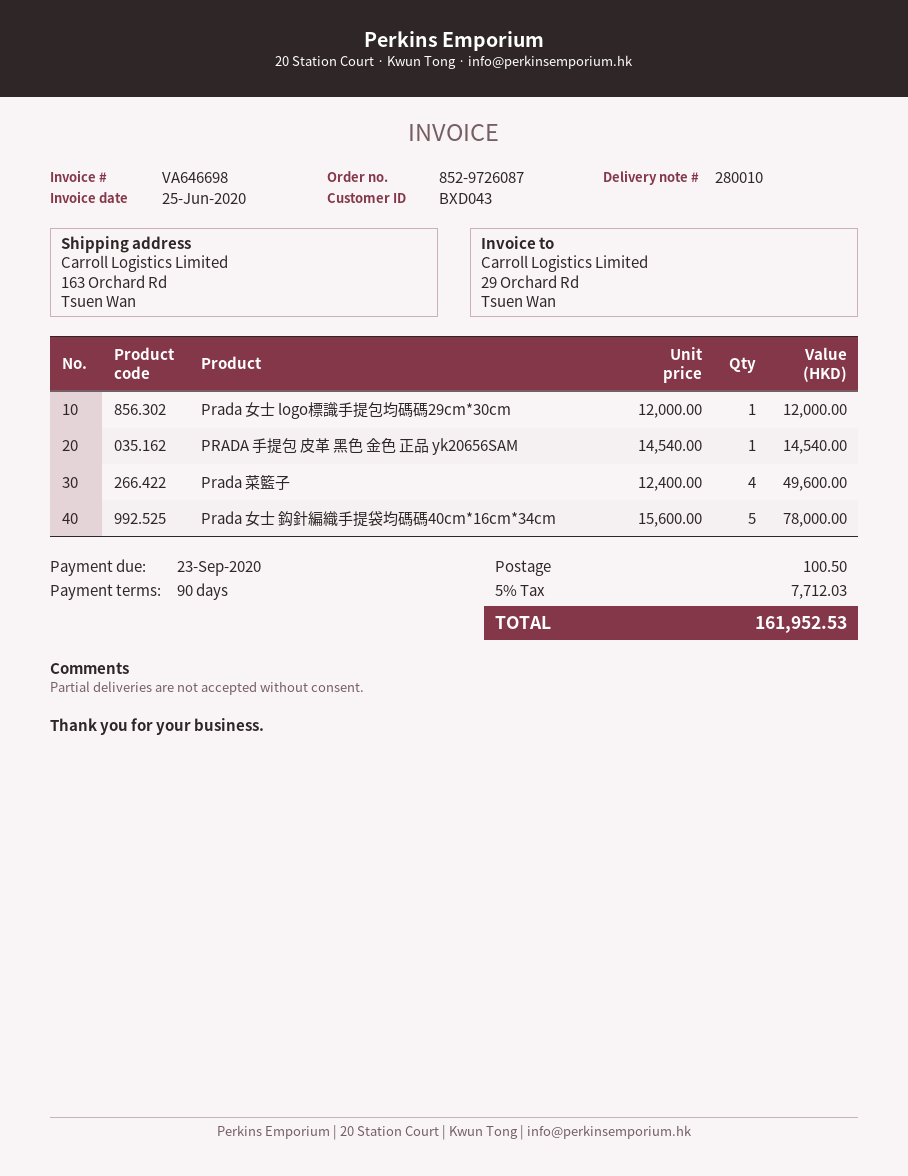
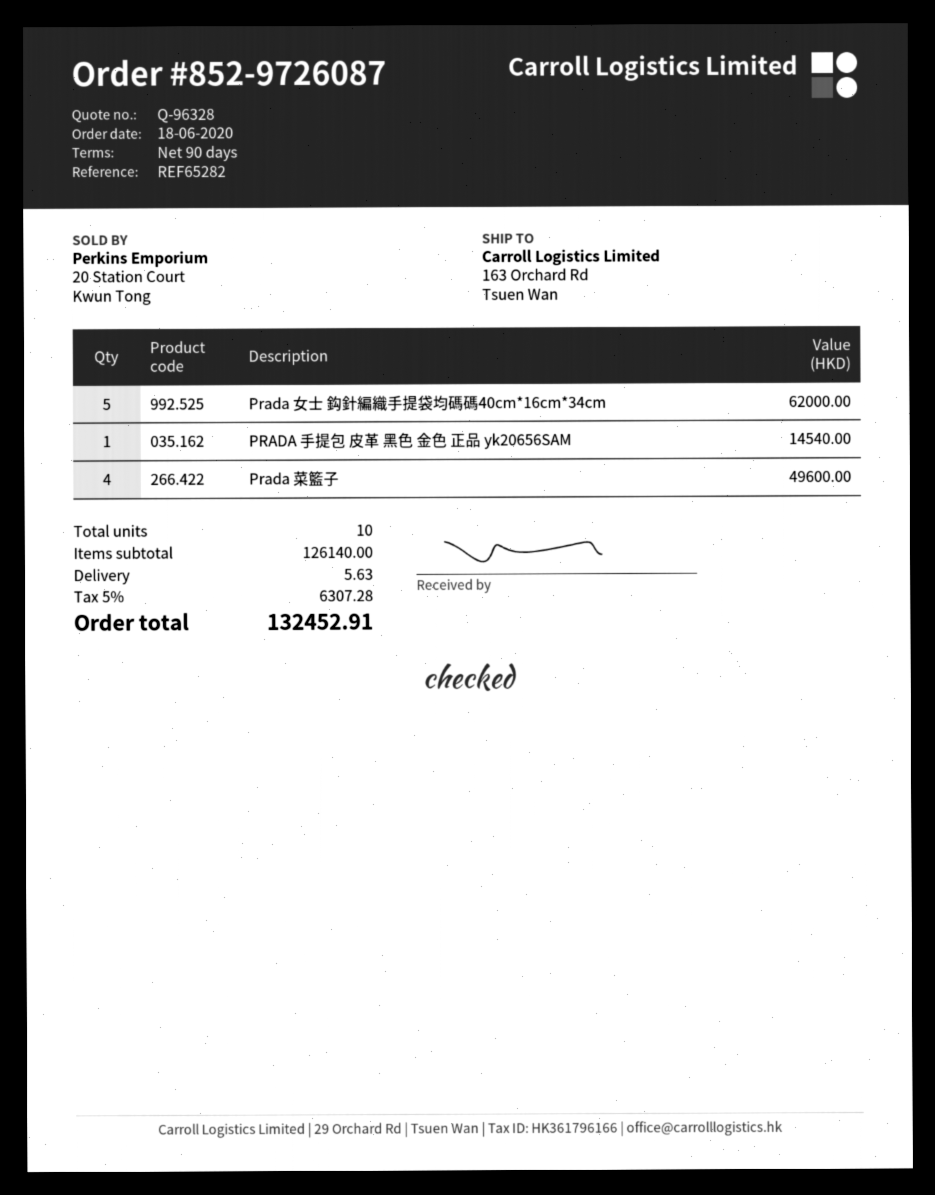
Prada 女士 logo標識手提包均碼碼29cm*30cm: 1 for 12000.00 -> none
Prada 女士 鈎針編織手提袋均碼碼40cm*16cm*34cm: 5 for 78000.00 -> 5 for 62000.00
shipping: 100.50 -> 5.63
tax: 5% = 7712.03 -> 5% = 6307.28
total: 161952.53 -> 132452.91

